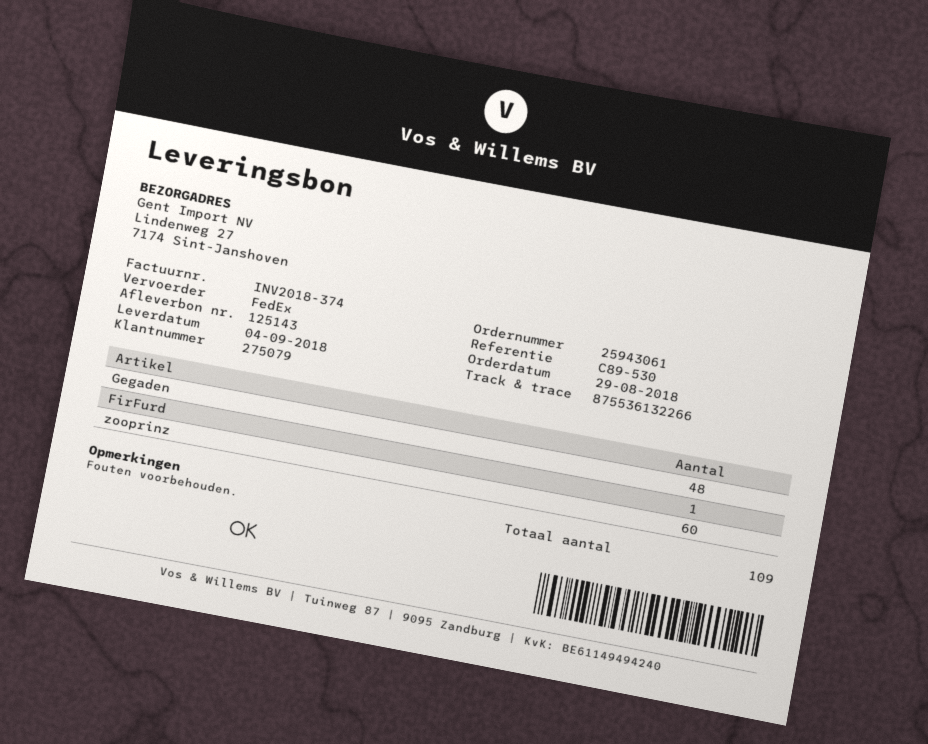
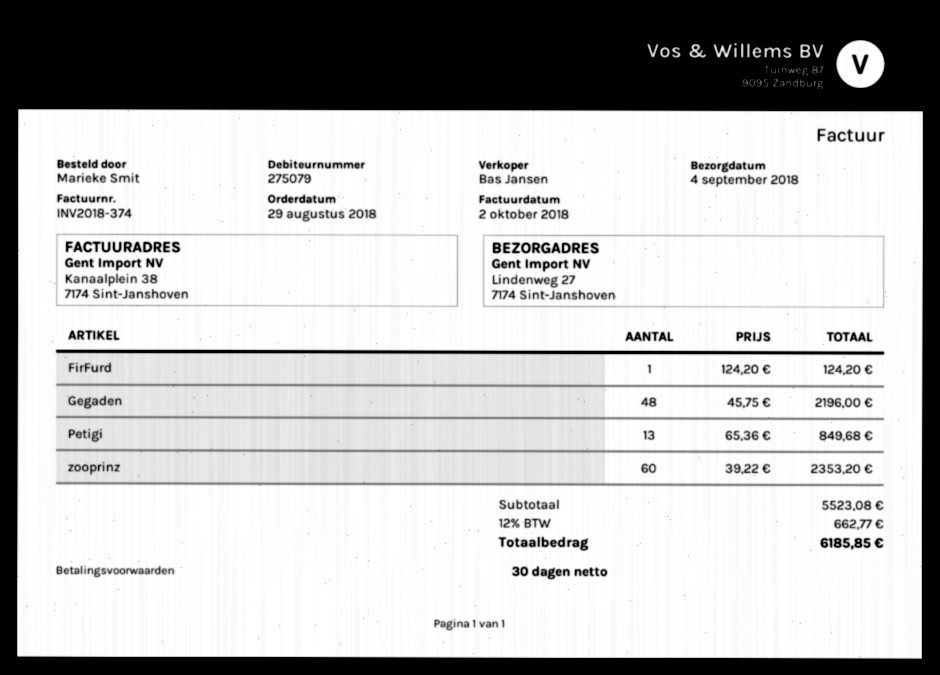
Petigi: none -> 13

